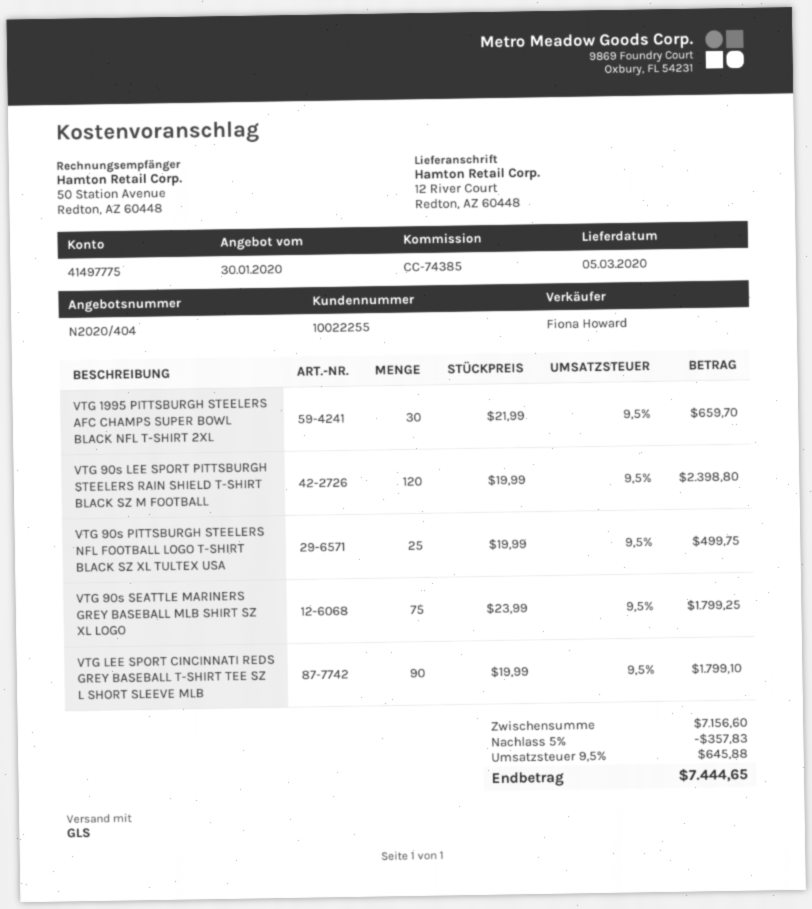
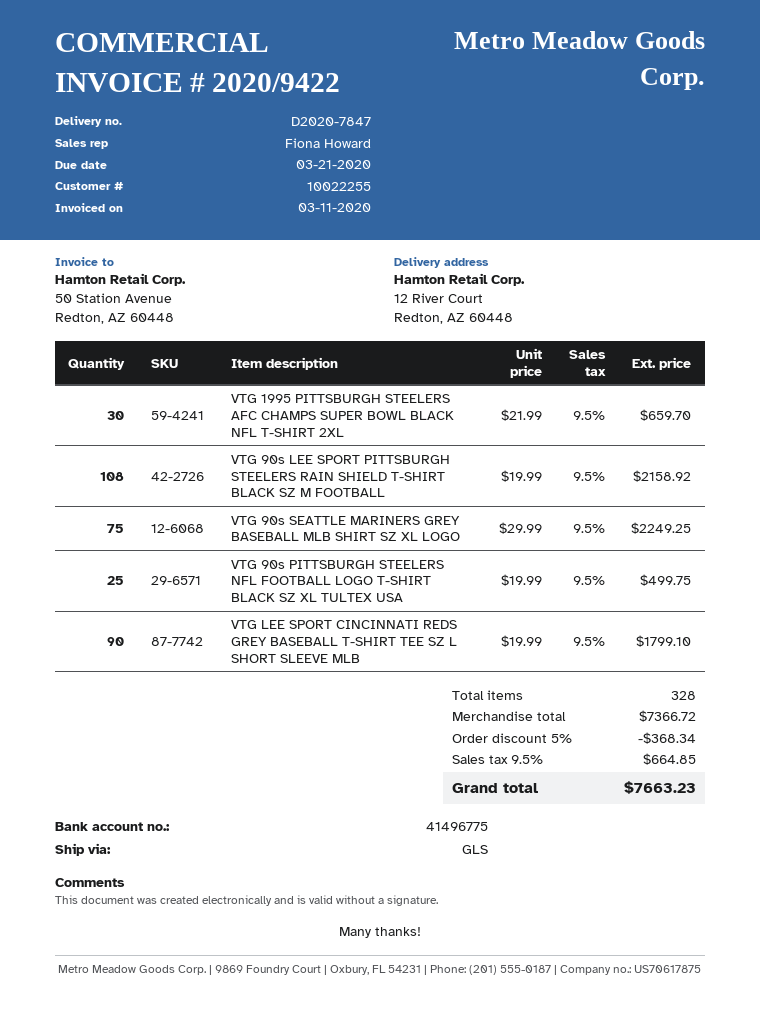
bank account: 41497775 -> 41496775
VTG 90s LEE SPORT PITTSBURGH STEELERS RAIN SHIELD T-SHIRT BLACK SZ M FOOTBALL: 120 x 19.99 = 2398.80 -> 108 x 19.99 = 2158.92
VTG 90s SEATTLE MARINERS GREY BASEBALL MLB SHIRT SZ XL LOGO: 75 x 23.99 = 1799.25 -> 75 x 29.99 = 2249.25
subtotal: 7156.60 -> 7366.72
discount: 5% = 357.83 -> 5% = 368.34
tax: 9.5% = 645.88 -> 9.5% = 664.85
total: 7444.65 -> 7663.23

